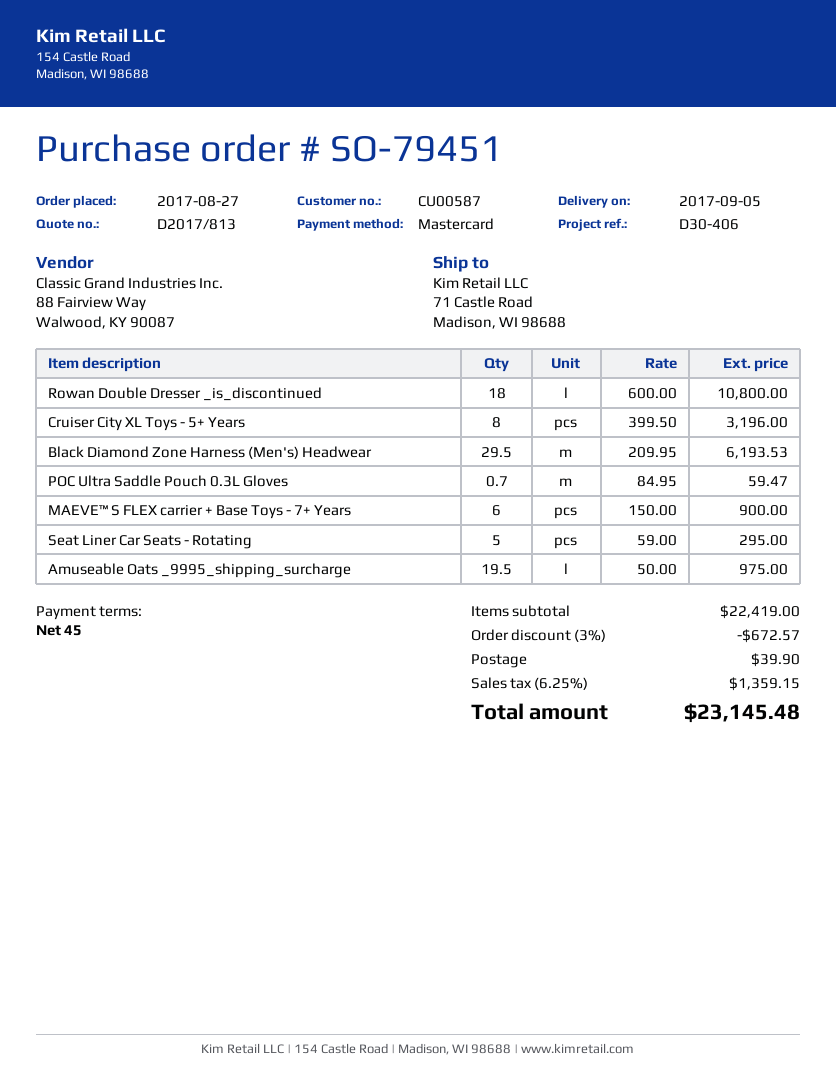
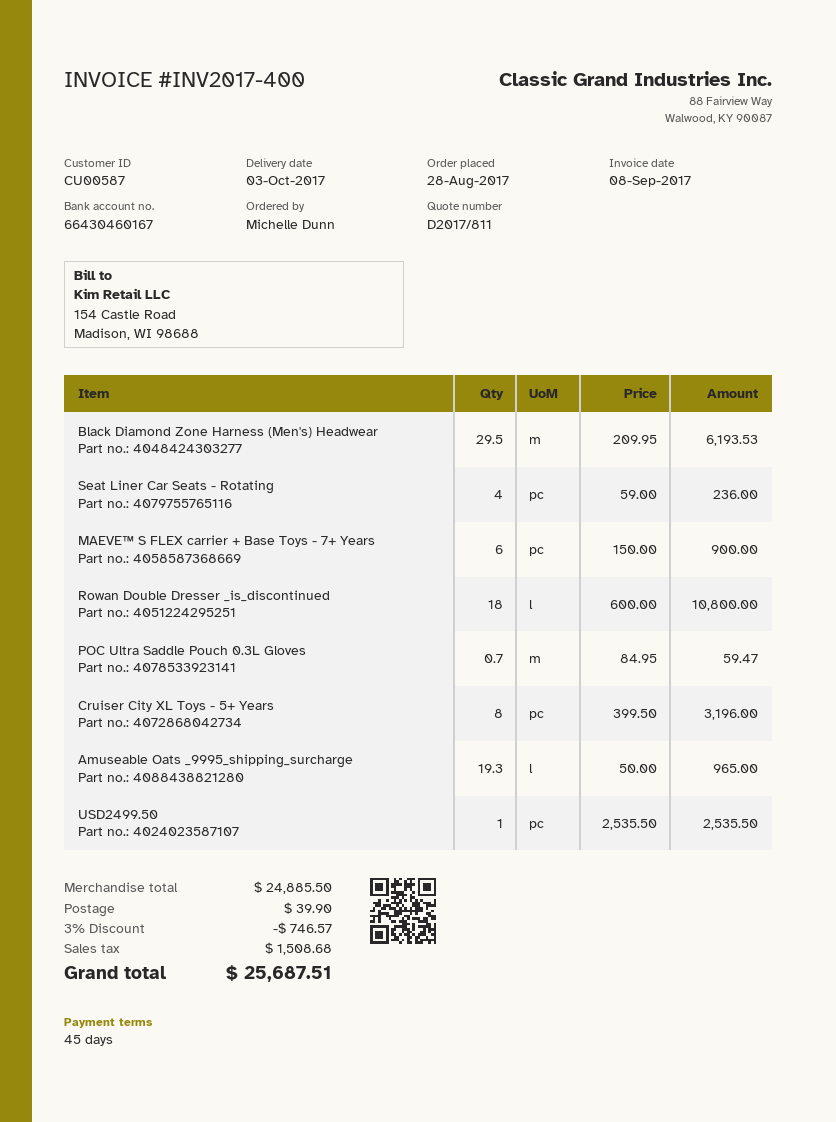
quote number: D2017/813 -> D2017/811
order date: 2017-08-27 -> 2017-08-28
delivery date: 2017-09-05 -> 2017-10-03
Seat Liner Car Seats - Rotating: 5 x 59.00 = 295.00 -> 4 x 59.00 = 236.00
Amuseable Oats _9995_shipping_surcharge: 19.5 x 50.00 = 975.00 -> 19.3 x 50.00 = 965.00
USD2499.50: none -> 1 x 2535.50 = 2535.50
subtotal: 22419.00 -> 24885.50
discount: 3% = 672.57 -> 3% = 746.57
tax: 1359.15 -> 1508.68
total: 23145.48 -> 25687.51

